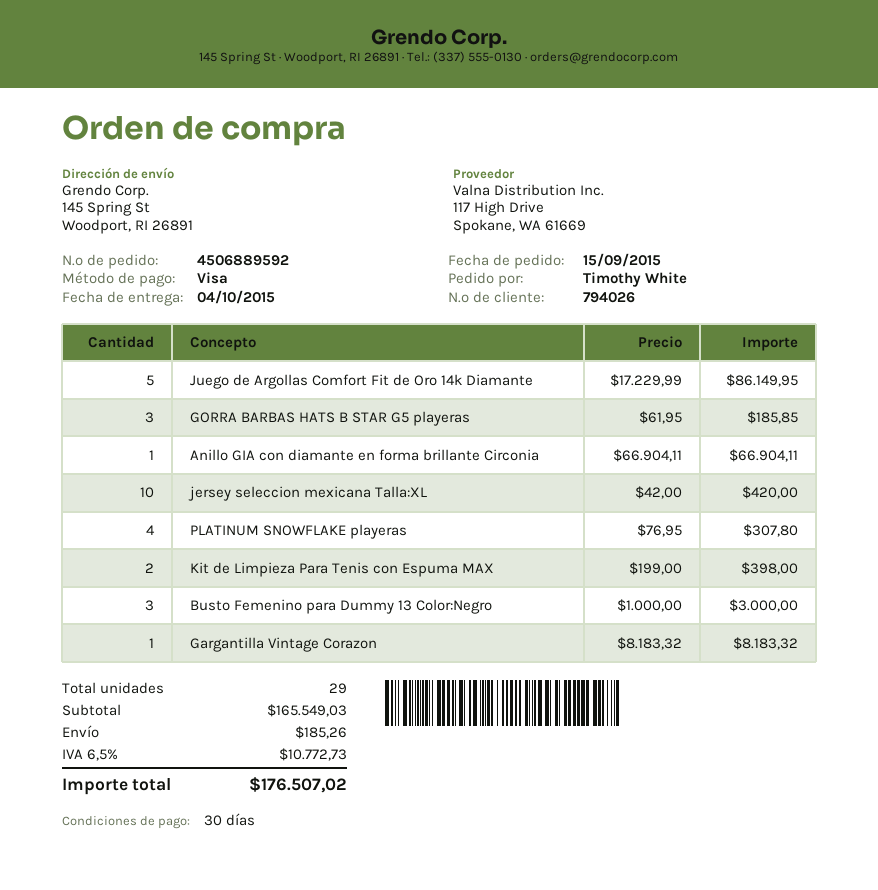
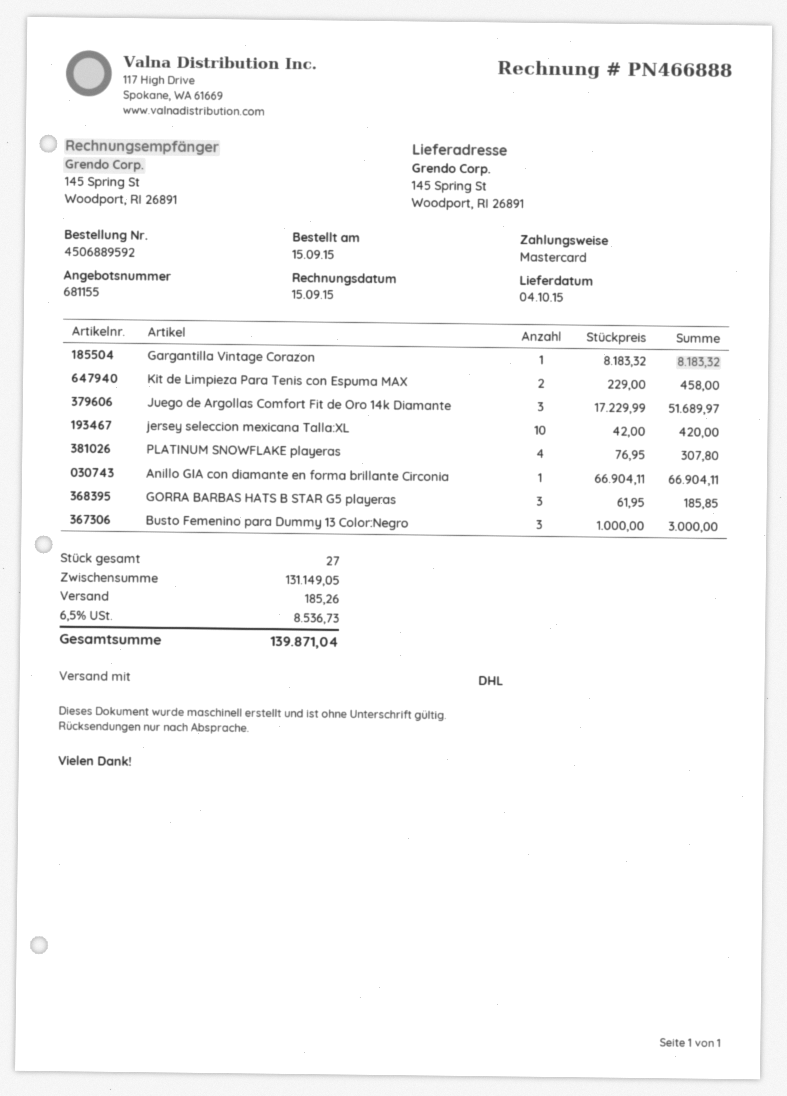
payment method: Visa -> Mastercard
Juego de Argollas Comfort Fit de Oro 14k Diamante: 5 x 17229.99 = 86149.95 -> 3 x 17229.99 = 51689.97
Kit de Limpieza Para Tenis con Espuma MAX: 2 x 199.00 = 398.00 -> 2 x 229.00 = 458.00
total quantity: 29 -> 27
subtotal: 165549.03 -> 131149.05
tax: 6.5% = 10772.73 -> 6.5% = 8536.73
total: 176507.02 -> 139871.04

